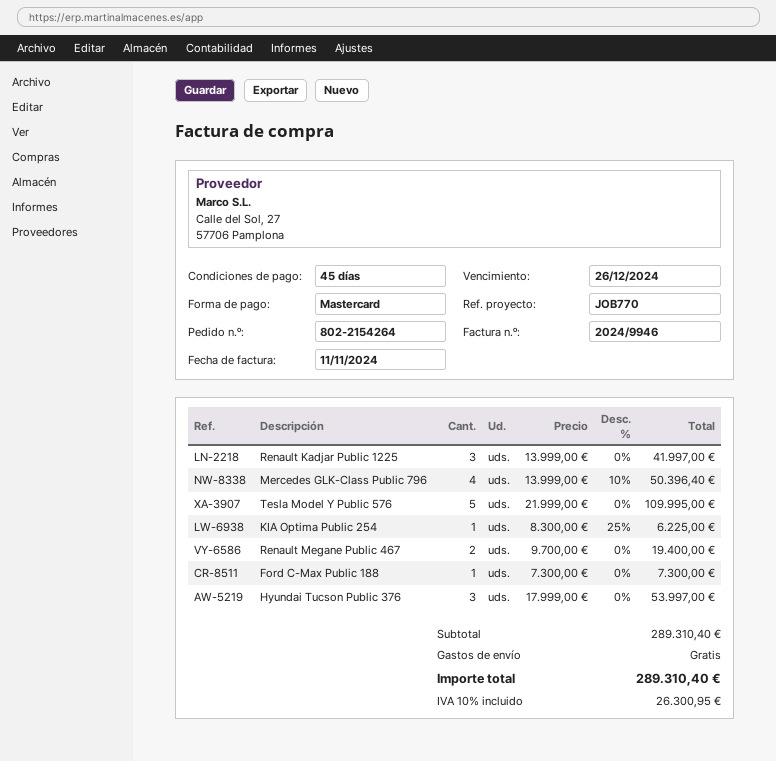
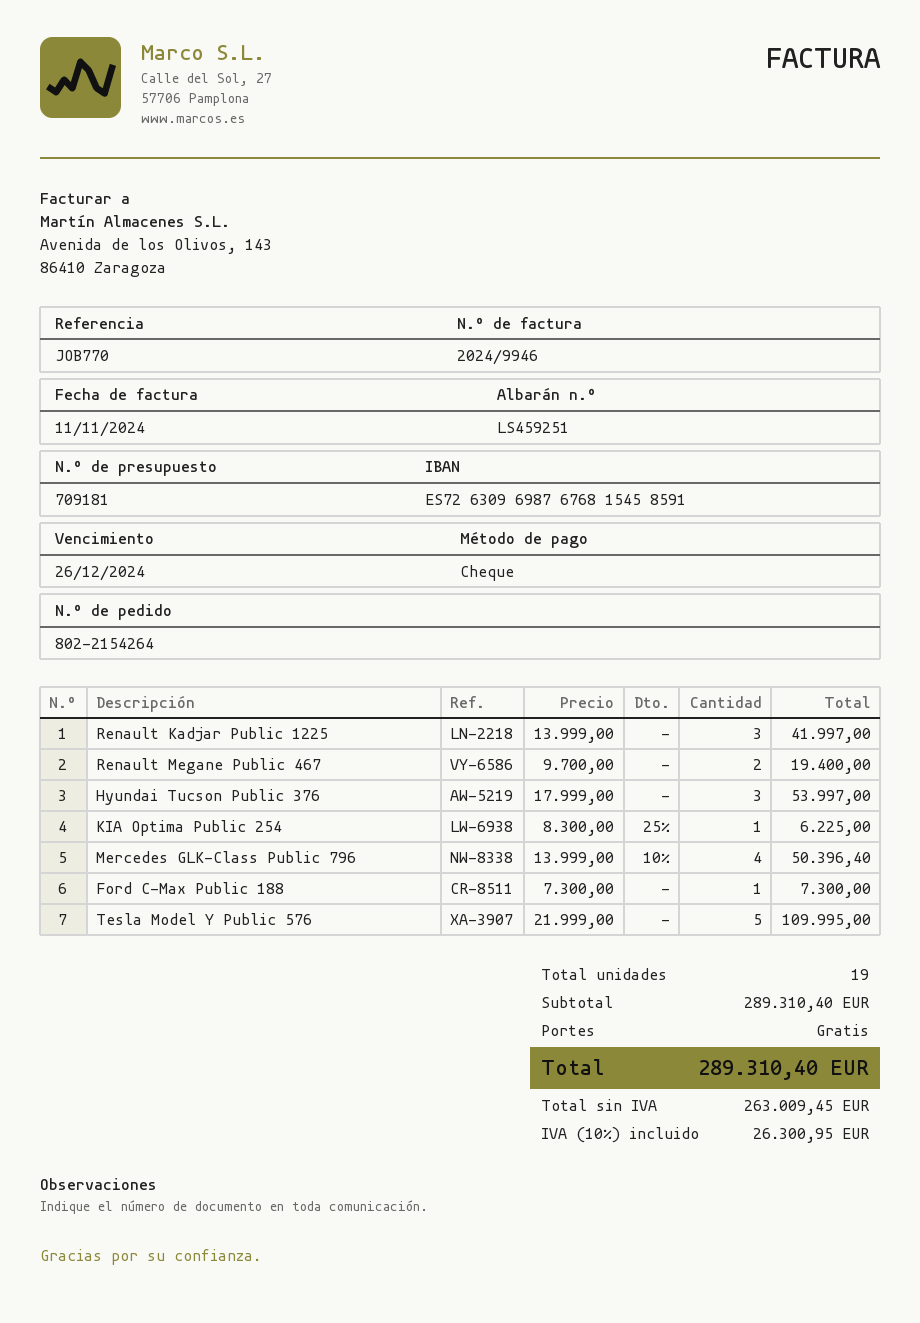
payment method: Mastercard -> cheque

